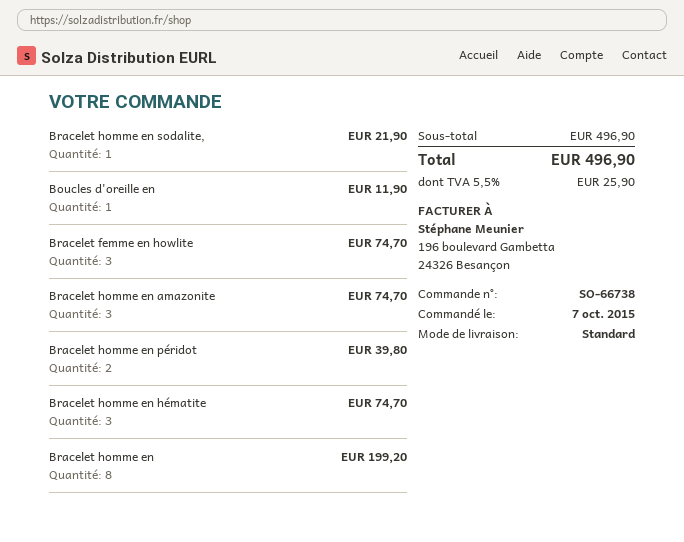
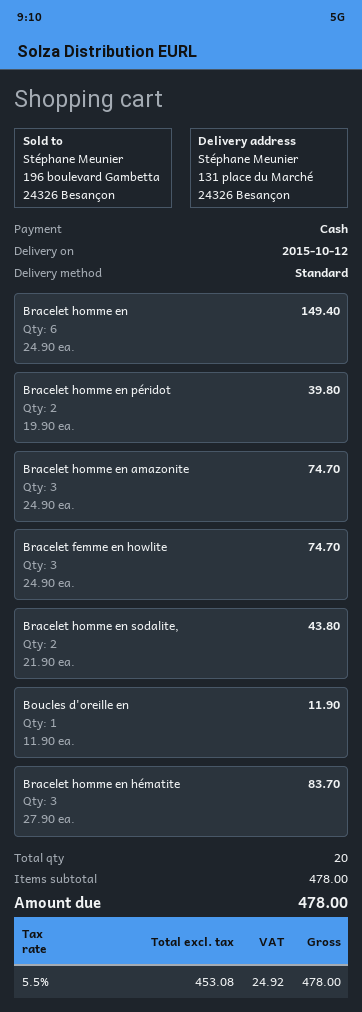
Bracelet homme en sodalite,: 1 for 21.90 -> 2 for 43.80
Bracelet homme en hématite: 3 for 74.70 -> 3 for 83.70
Bracelet homme en: 8 for 199.20 -> 6 for 149.40
subtotal: 496.90 -> 478.00
tax: 5.5% = 25.90 -> 5.5% = 24.92
total: 496.90 -> 478.00

